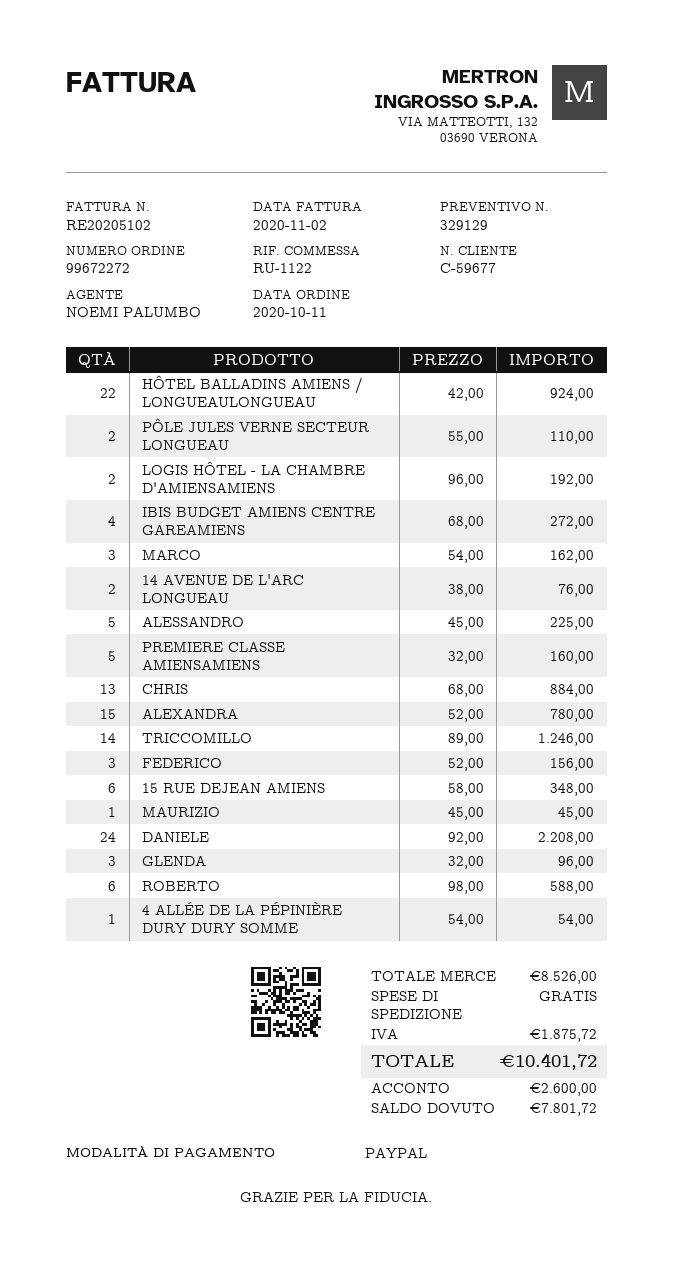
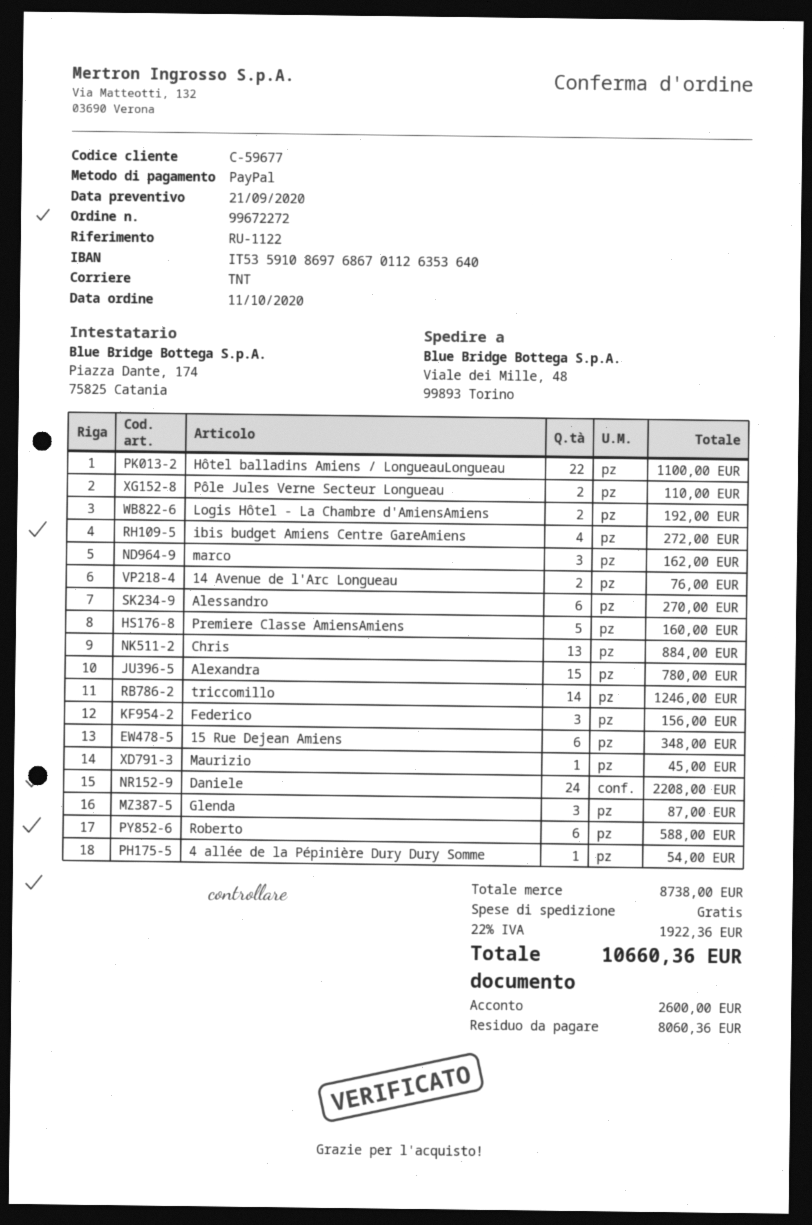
HÔTEL BALLADINS AMIENS / LONGUEAULONGUEAU: 22 for 924.00 -> 22 for 1100.00
ALESSANDRO: 5 for 225.00 -> 6 for 270.00
GLENDA: 3 for 96.00 -> 3 for 87.00
subtotal: 8526.00 -> 8738.00
tax: 1875.72 -> 1922.36
total: 10401.72 -> 10660.36
balance: 7801.72 -> 8060.36

